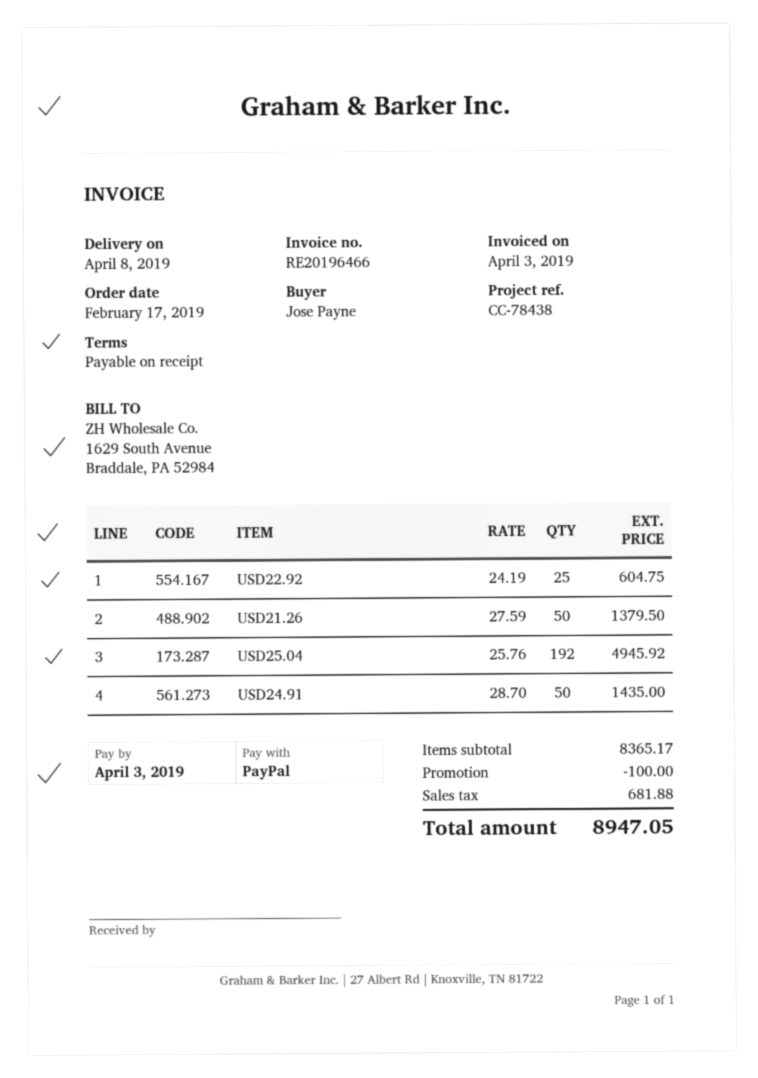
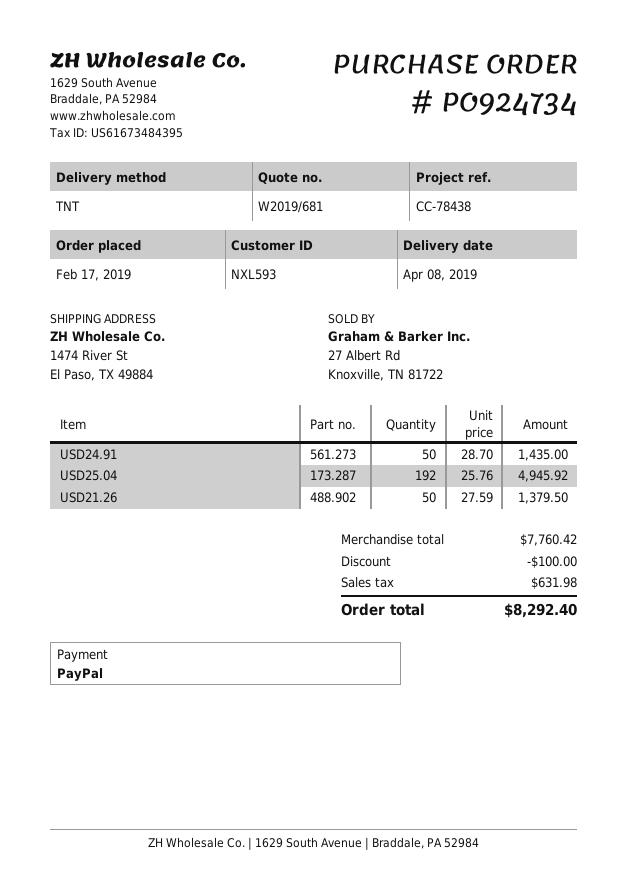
USD22.92: 25 x 24.19 = 604.75 -> none
subtotal: 8365.17 -> 7760.42
tax: 681.88 -> 631.98
total: 8947.05 -> 8292.40

